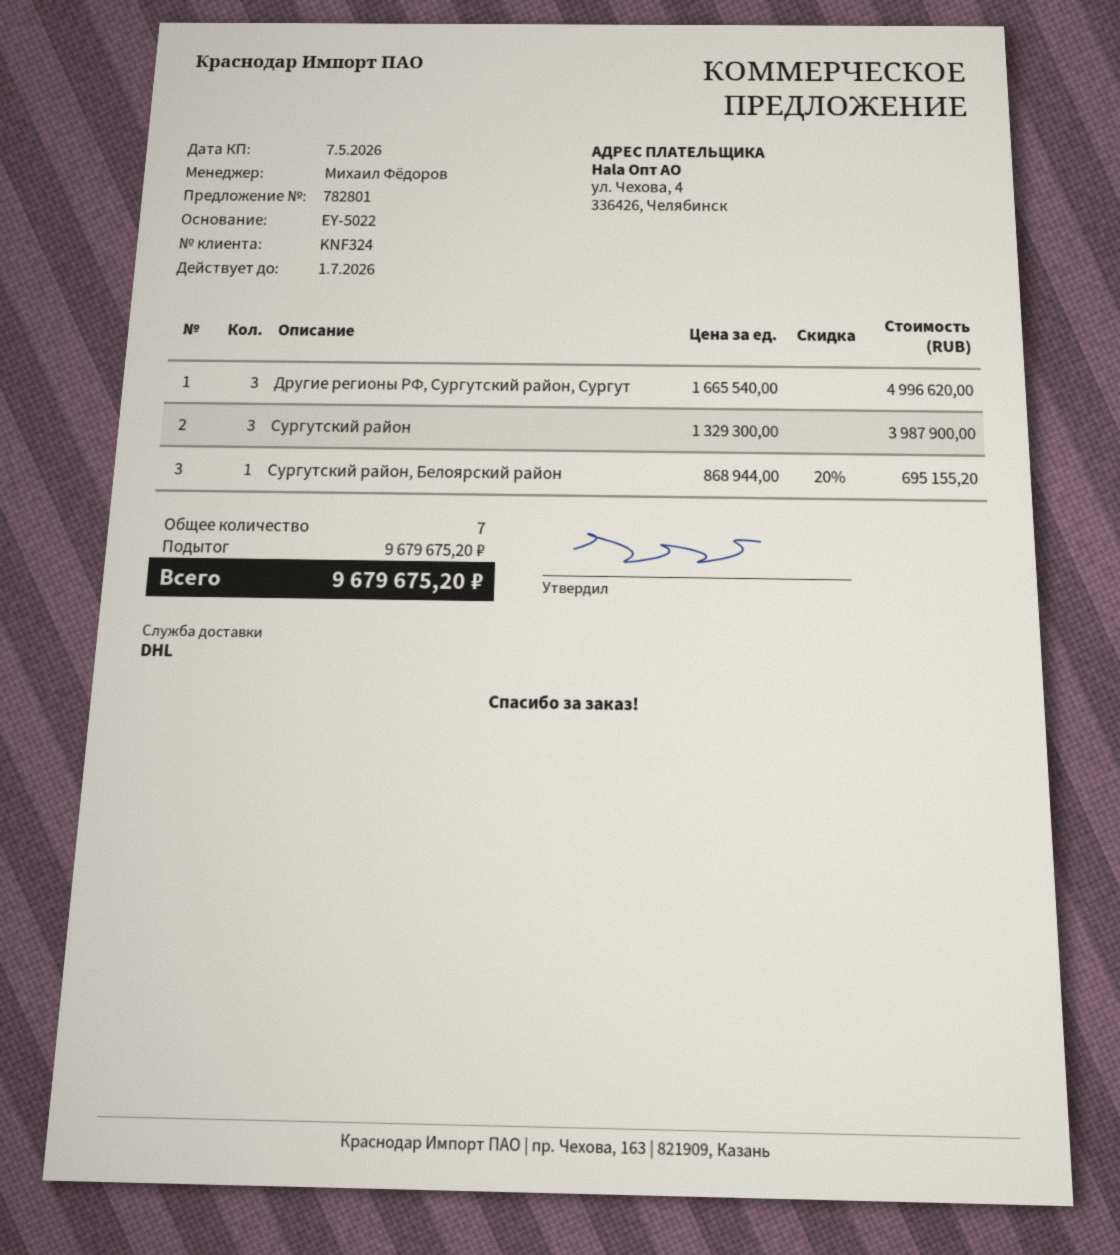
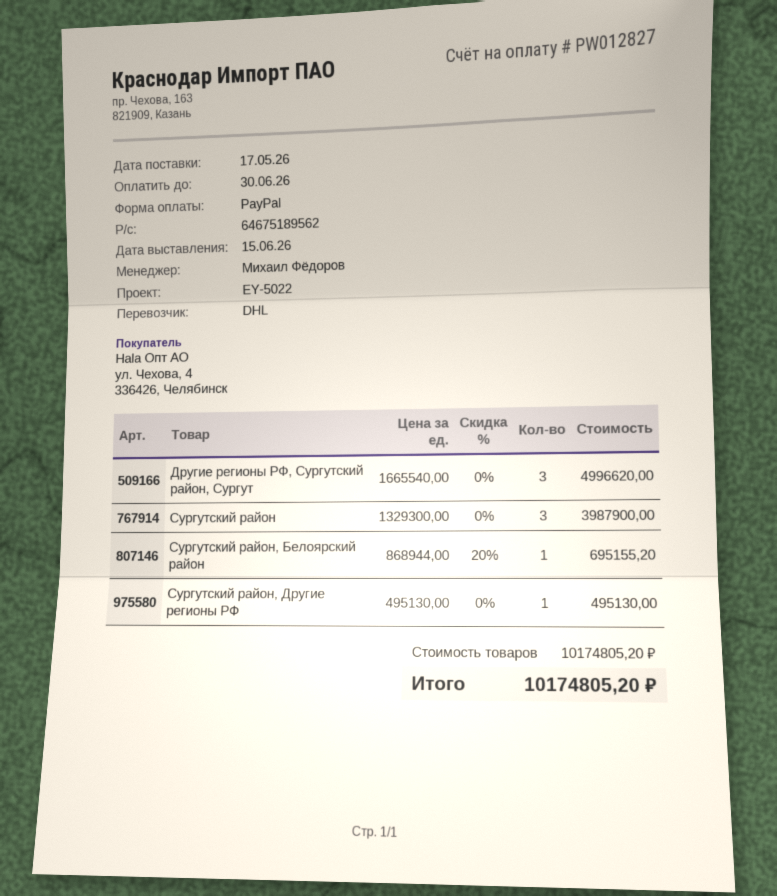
Сургутский район, Другие регионы РФ: none -> 1 x 495130.00 = 495130.00
subtotal: 9679675.20 -> 10174805.20
total: 9679675.20 -> 10174805.20

